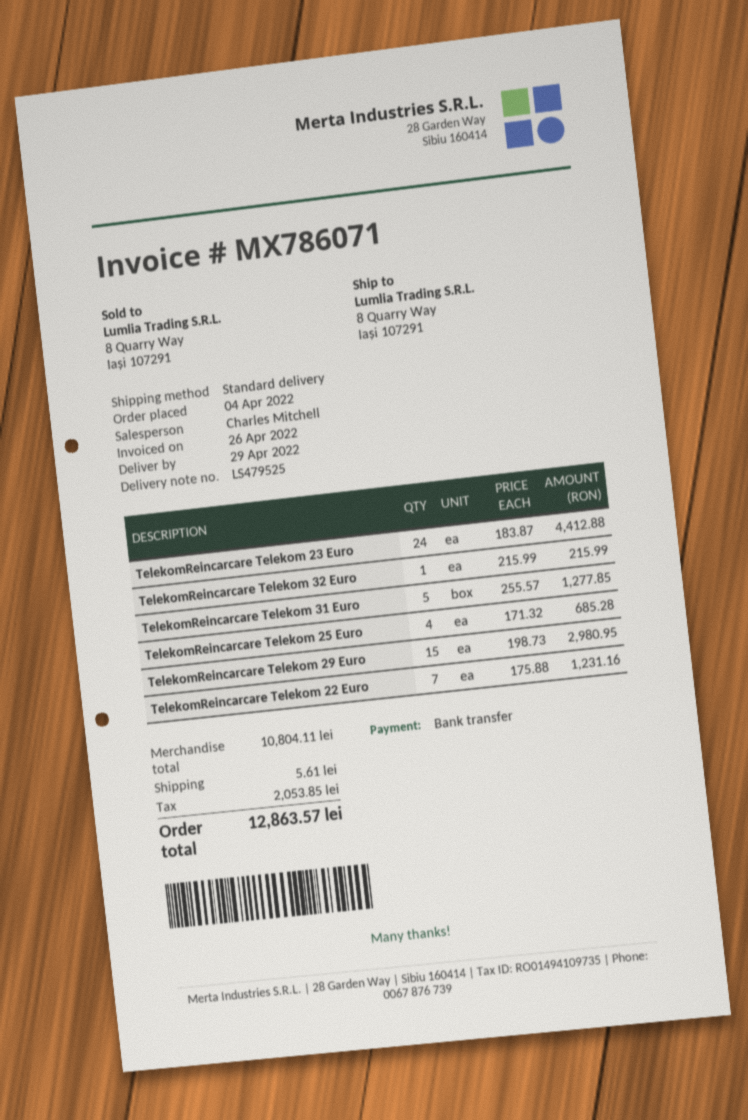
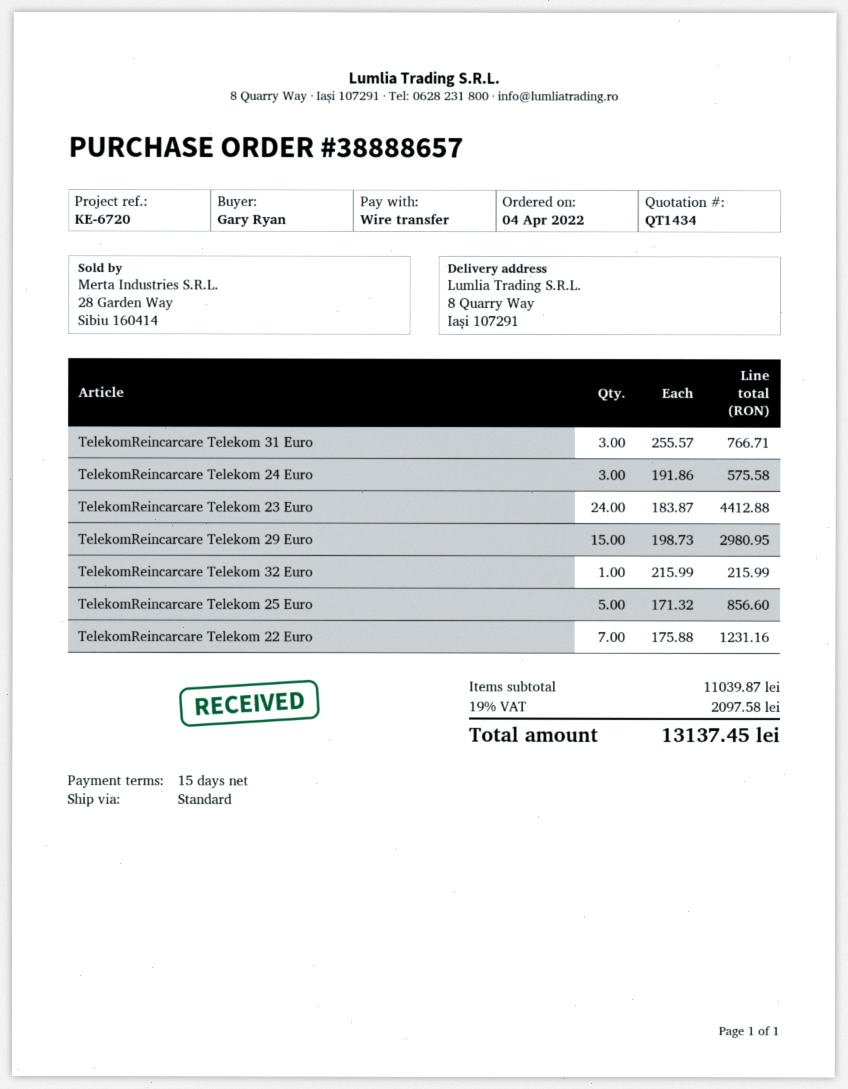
TelekomReincarcare Telekom 31 Euro: 5 x 255.57 = 1277.85 -> 3 x 255.57 = 766.71
TelekomReincarcare Telekom 25 Euro: 4 x 171.32 = 685.28 -> 5 x 171.32 = 856.60
TelekomReincarcare Telekom 24 Euro: none -> 3 x 191.86 = 575.58
subtotal: 10804.11 -> 11039.87
shipping: 5.61 -> none
tax: 2053.85 -> 2097.58
total: 12863.57 -> 13137.45

